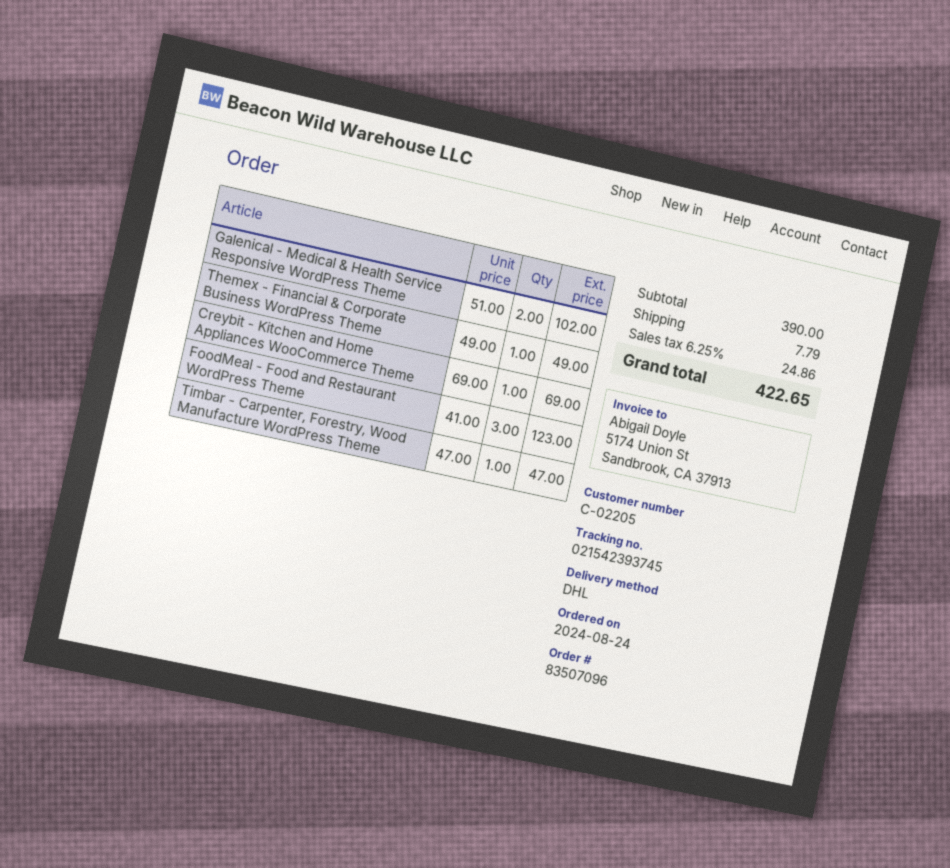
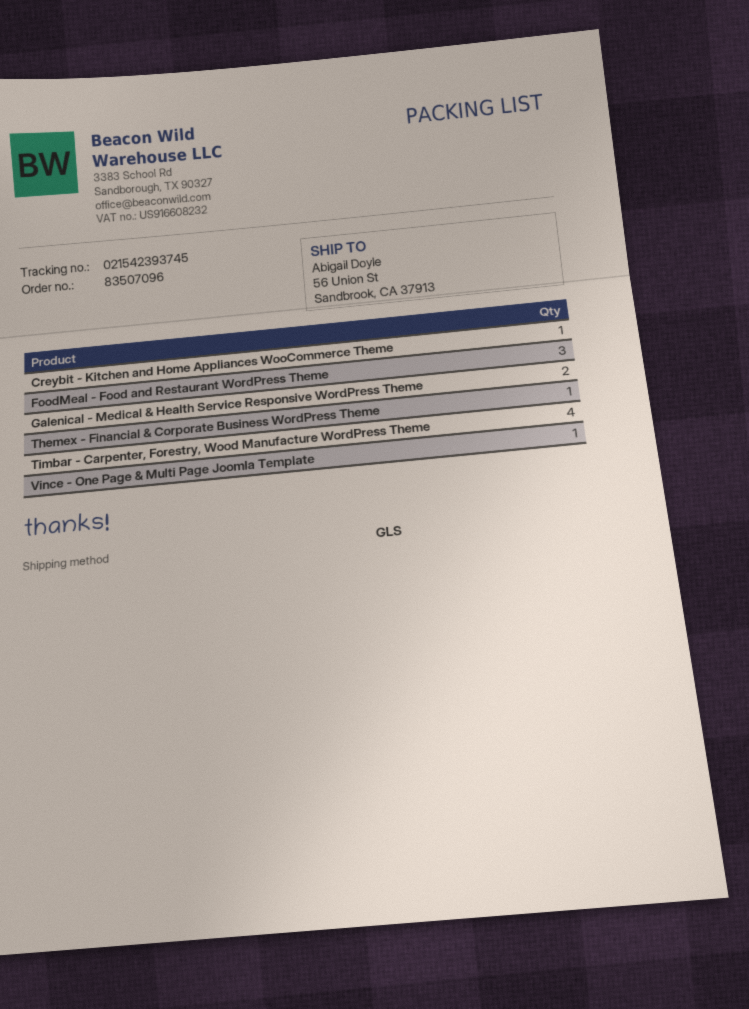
shipping method: DHL -> GLS
Timbar - Carpenter, Forestry, Wood Manufacture WordPress Theme: 1 -> 4
Vince - One Page & Multi Page Joomla Template: none -> 1

